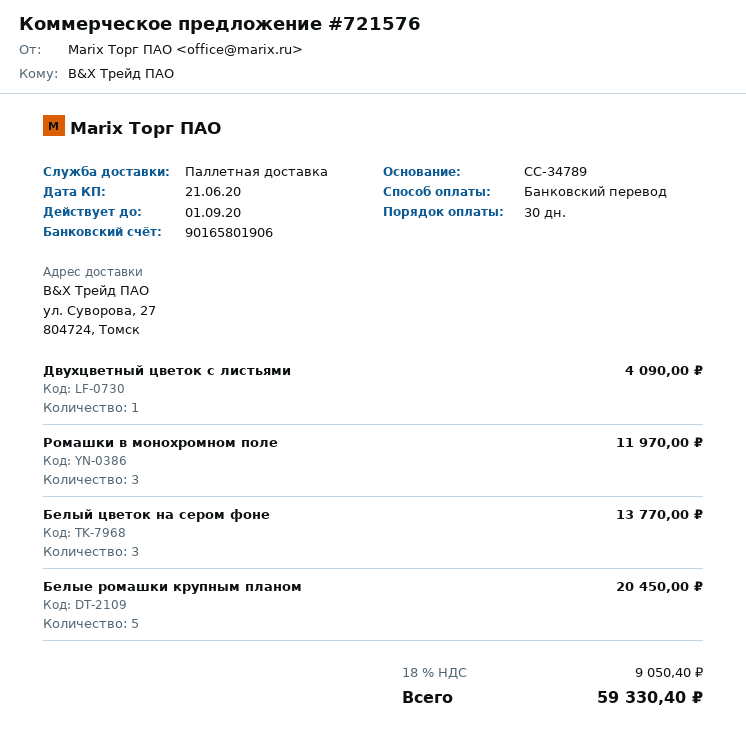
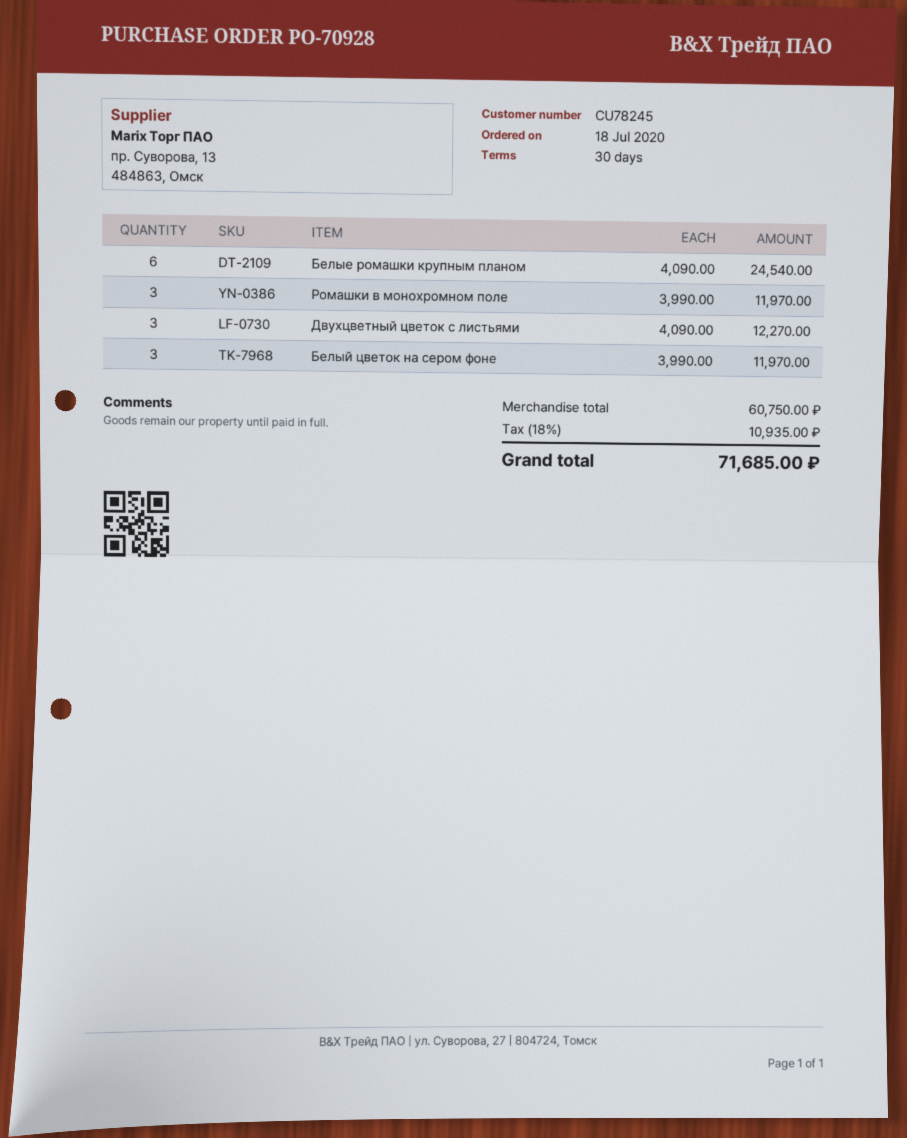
Двухцветный цветок с листьями: 1 for 4090.00 -> 3 for 12270.00
Белый цветок на сером фоне: 3 for 13770.00 -> 3 for 11970.00
Белые ромашки крупным планом: 5 for 20450.00 -> 6 for 24540.00
tax: 18% = 9050.40 -> 18% = 10935.00
total: 59330.40 -> 71685.00

